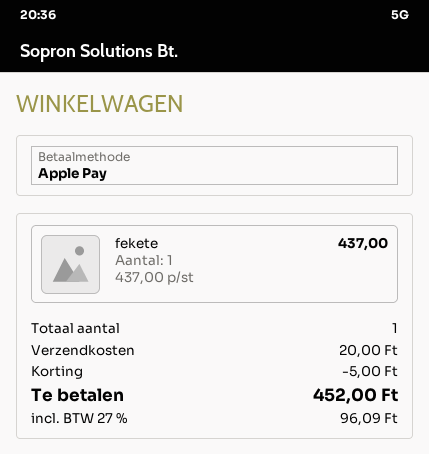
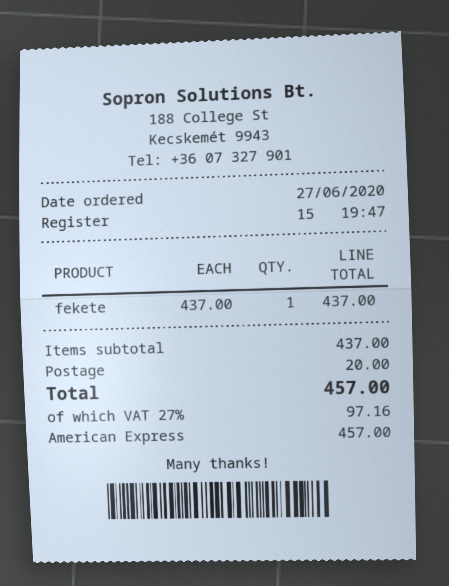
payment method: Apple Pay -> American Express
discount: 5.00 -> none
tax: 27% = 96.09 -> 27% = 97.16
total: 452.00 -> 457.00

